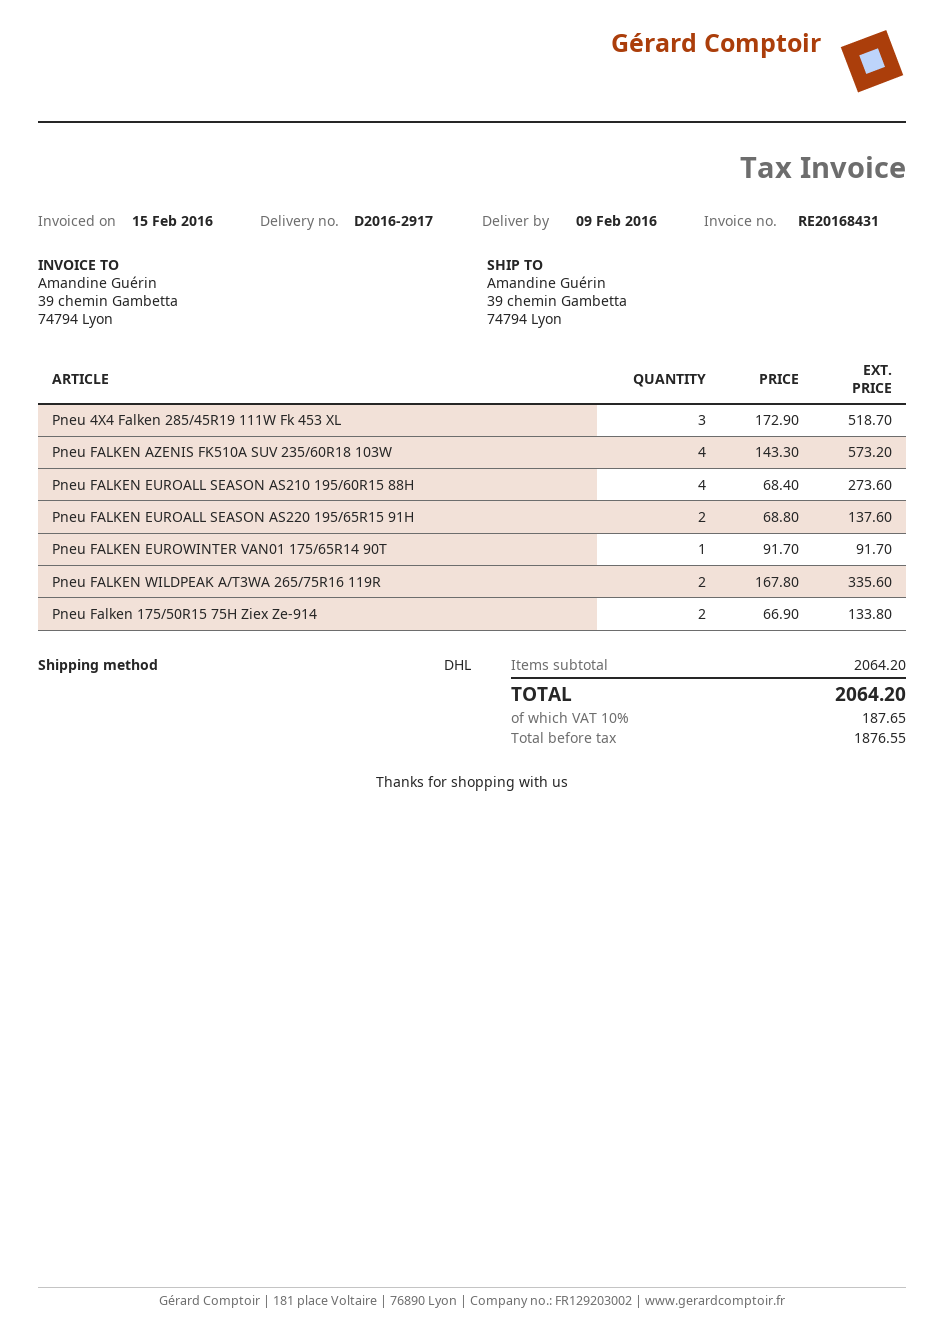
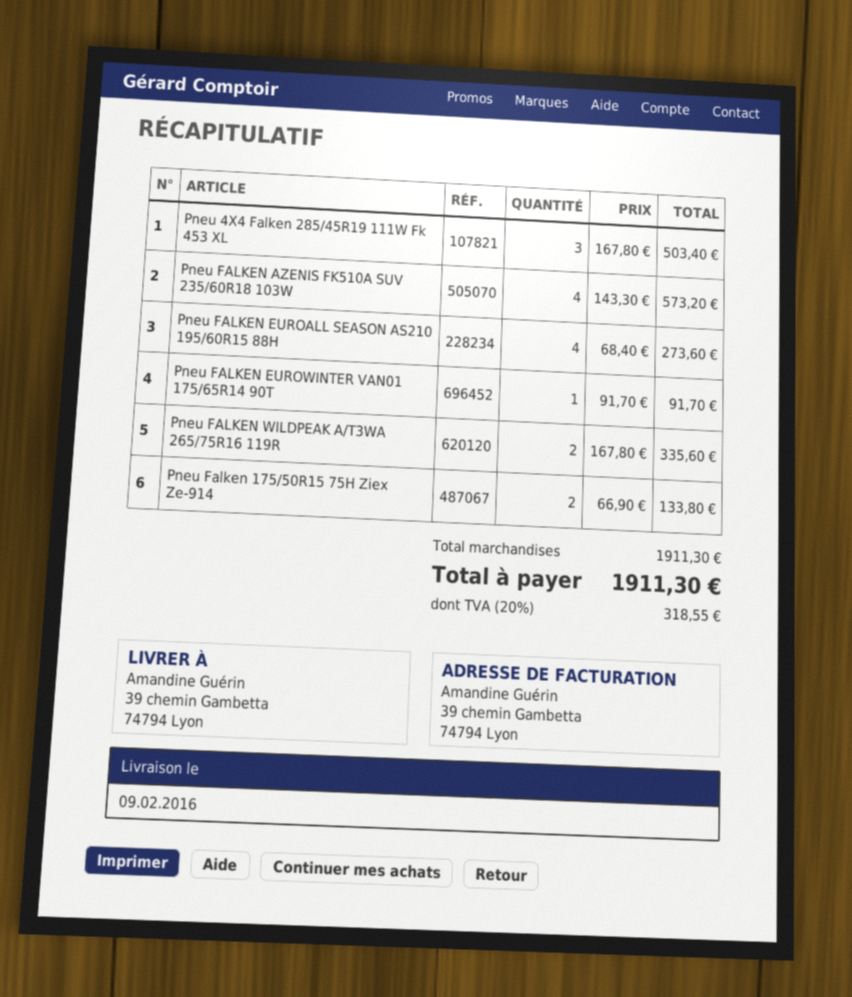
Pneu 4X4 Falken 285/45R19 111W Fk 453 XL: 3 x 172.90 = 518.70 -> 3 x 167.80 = 503.40
Pneu FALKEN EUROALL SEASON AS220 195/65R15 91H: 2 x 68.80 = 137.60 -> none
subtotal: 2064.20 -> 1911.30
tax: 10% = 187.65 -> 20% = 318.55
total: 2064.20 -> 1911.30

